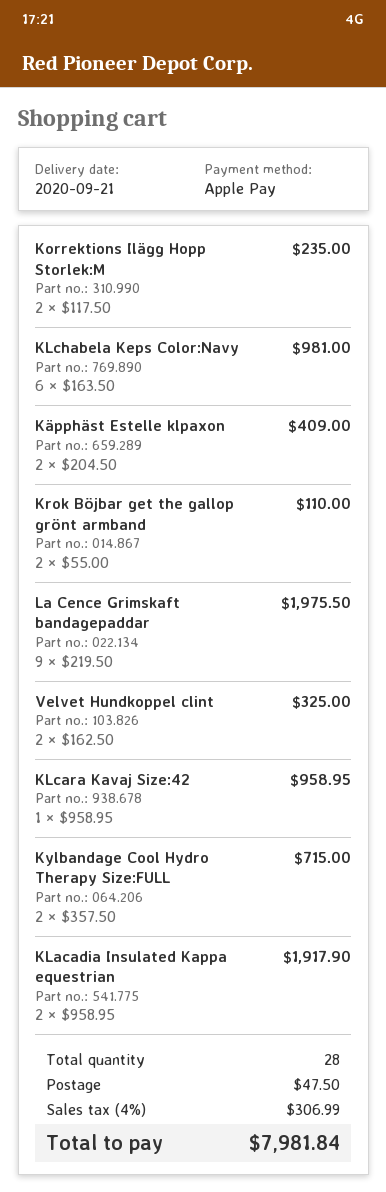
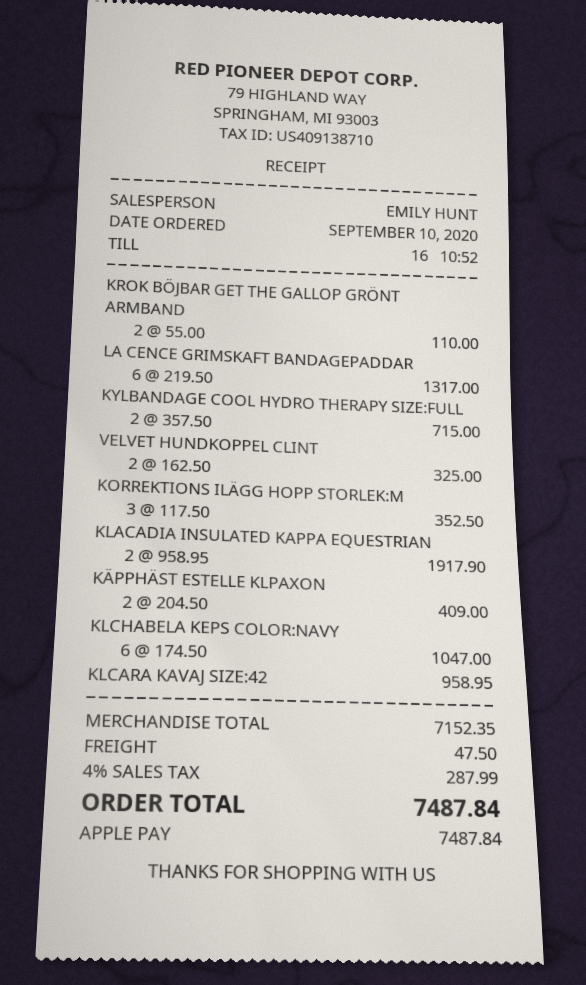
Korrektions Ilägg Hopp Storlek:M: 2 x 117.50 = 235.00 -> 3 x 117.50 = 352.50
KLchabela Keps Color:Navy: 6 x 163.50 = 981.00 -> 6 x 174.50 = 1047.00
La Cence Grimskaft bandagepaddar: 9 x 219.50 = 1975.50 -> 6 x 219.50 = 1317.00
tax: 4% = 306.99 -> 4% = 287.99
total: 7981.84 -> 7487.84

